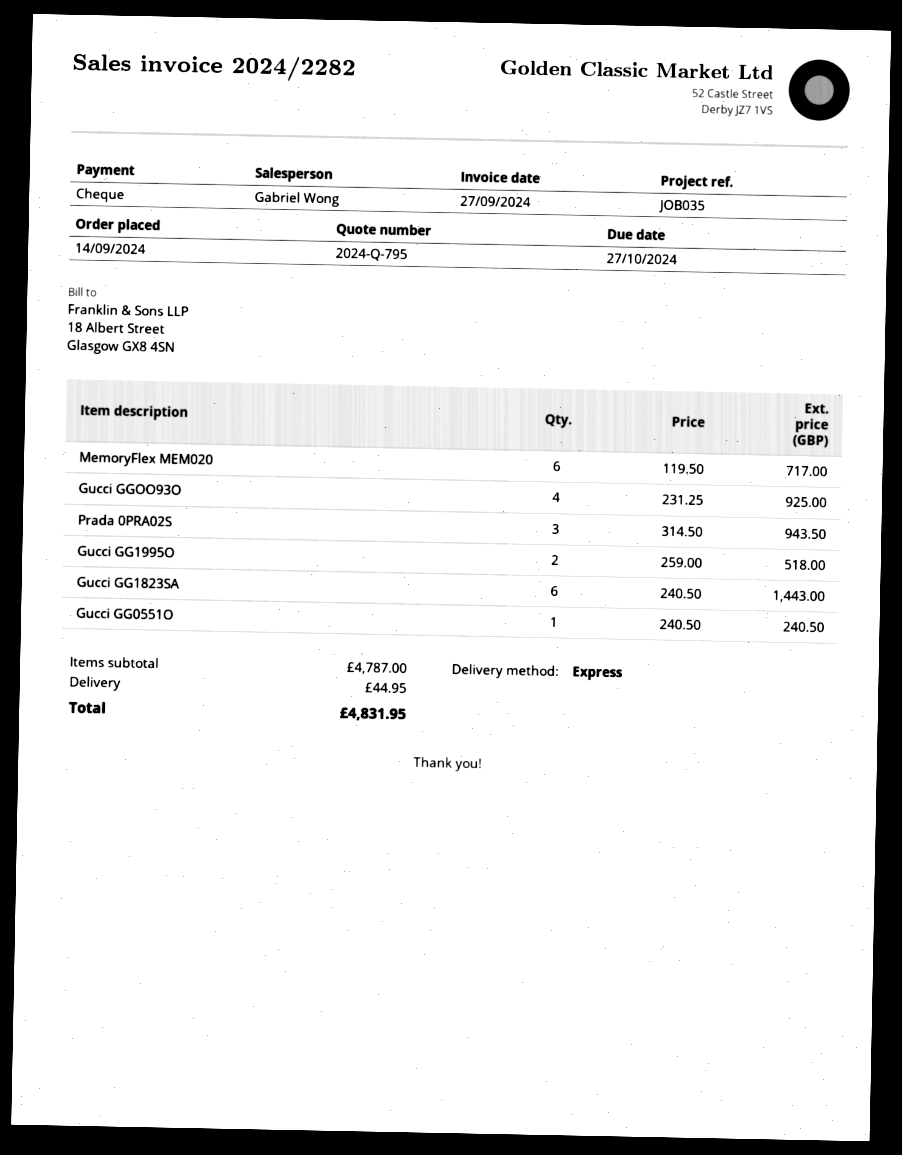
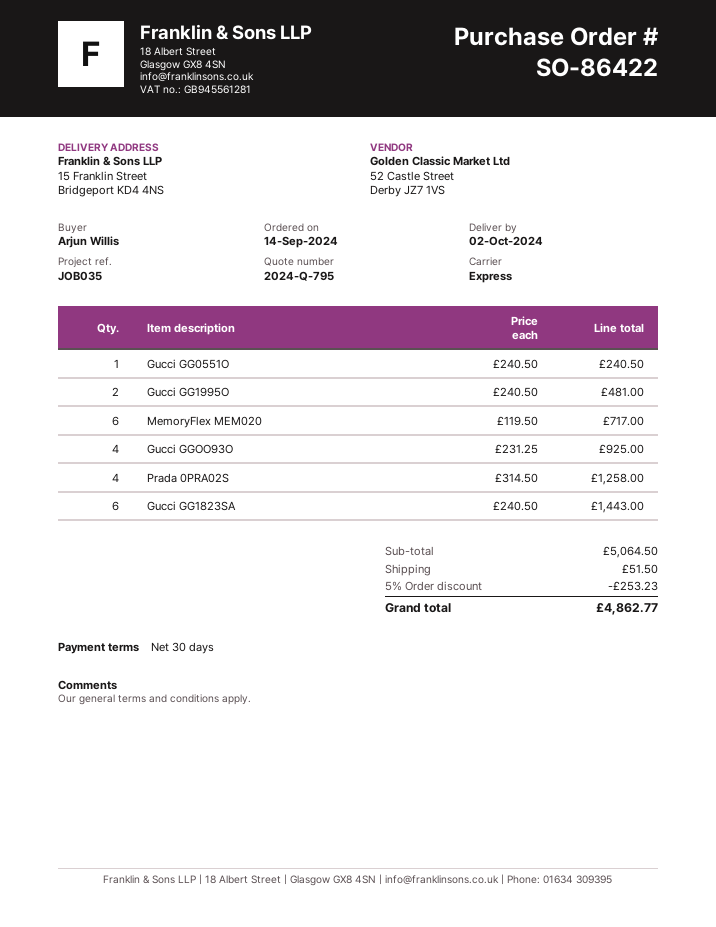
Prada 0PRA02S: 3 x 314.50 = 943.50 -> 4 x 314.50 = 1258.00
Gucci GG1995O: 2 x 259.00 = 518.00 -> 2 x 240.50 = 481.00
subtotal: 4787.00 -> 5064.50
discount: none -> 5% = 253.23
shipping: 44.95 -> 51.50
total: 4831.95 -> 4862.77

